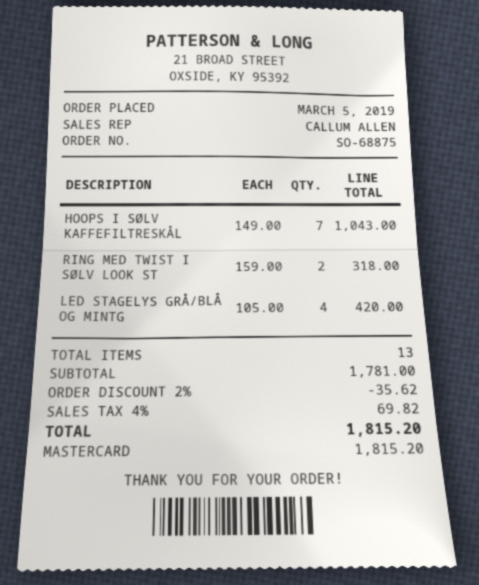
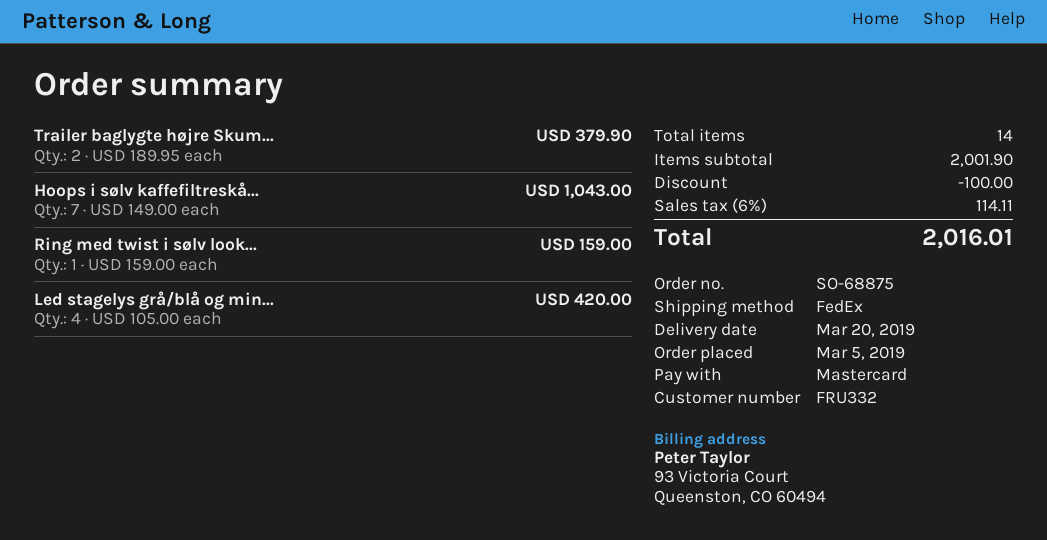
RING MED TWIST I SØLV LOOK ST: 2 x 159.00 = 318.00 -> 1 x 159.00 = 159.00
Trailer baglygte højre Skum...: none -> 2 x 189.95 = 379.90
total quantity: 13 -> 14
subtotal: 1781.00 -> 2001.90
discount: 35.62 -> 100.00
tax: 4% = 69.82 -> 6% = 114.11
total: 1815.20 -> 2016.01

